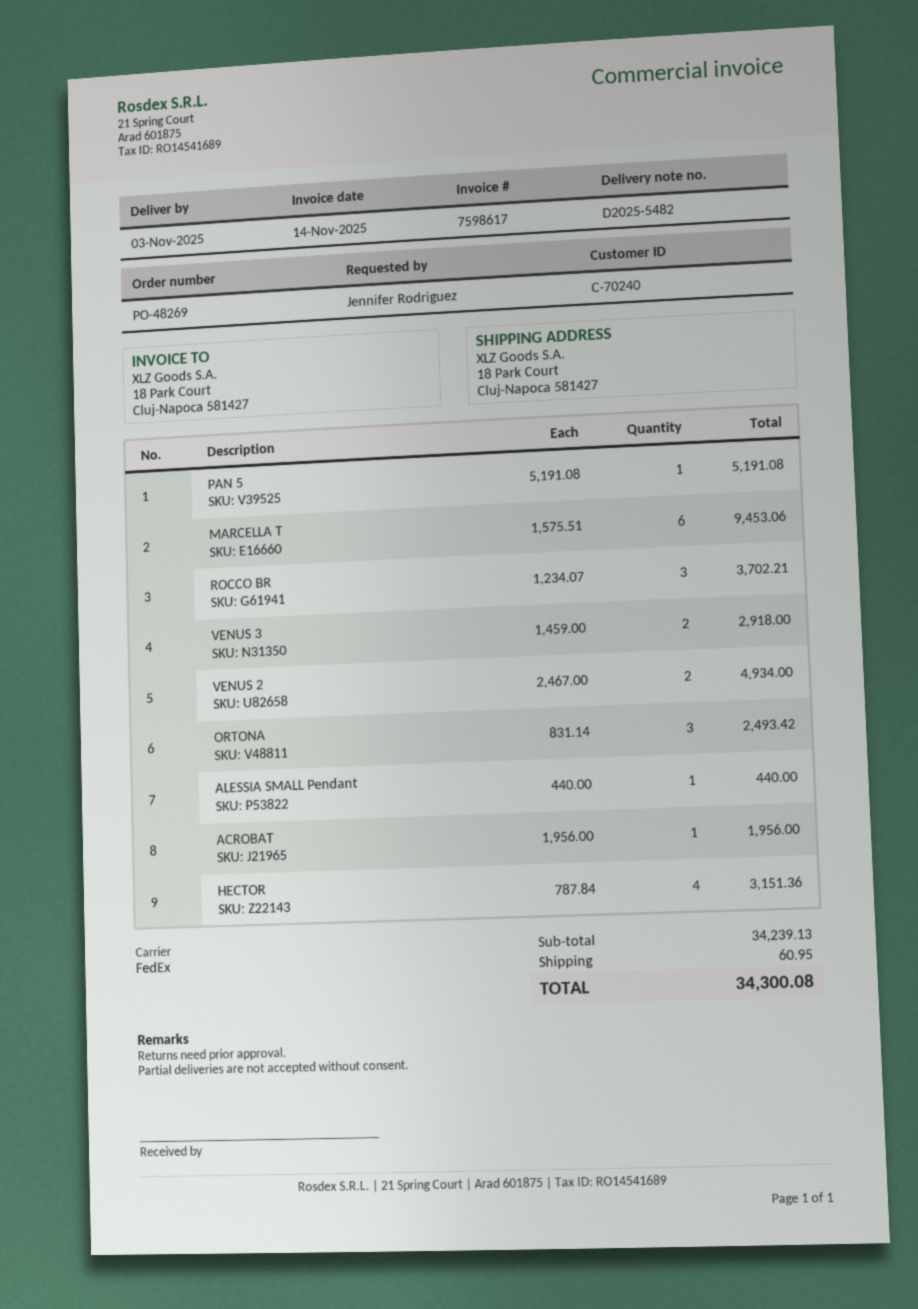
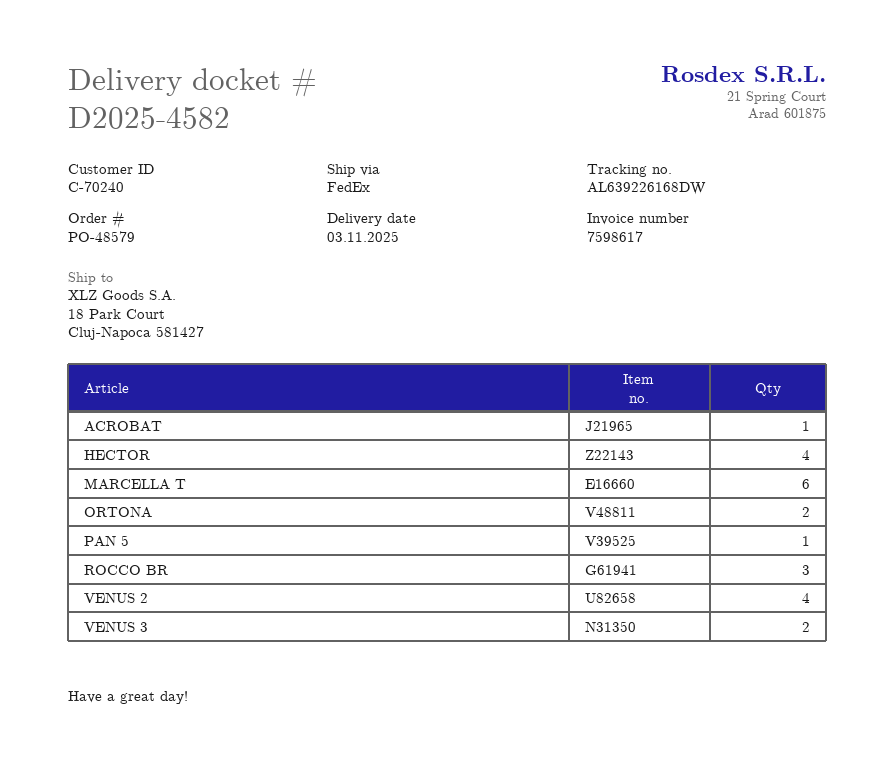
order number: PO-48269 -> PO-48579
delivery note number: D2025-5482 -> D2025-4582
VENUS 2: 2 -> 4
ORTONA: 3 -> 2
ALESSIA SMALL Pendant: 1 -> none

